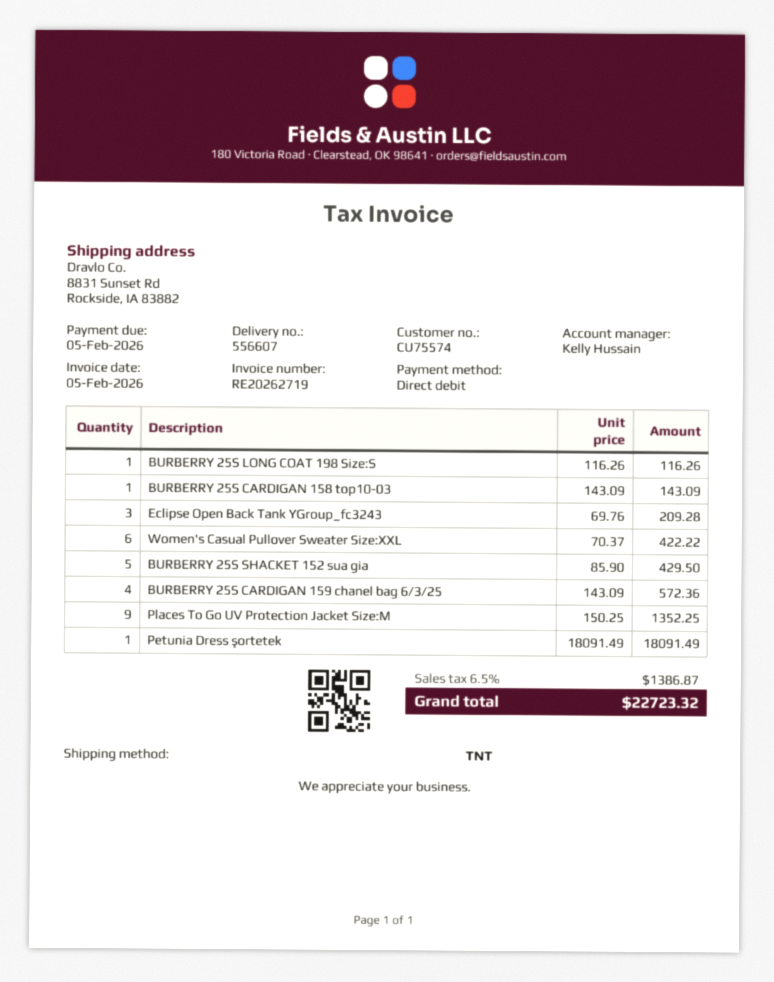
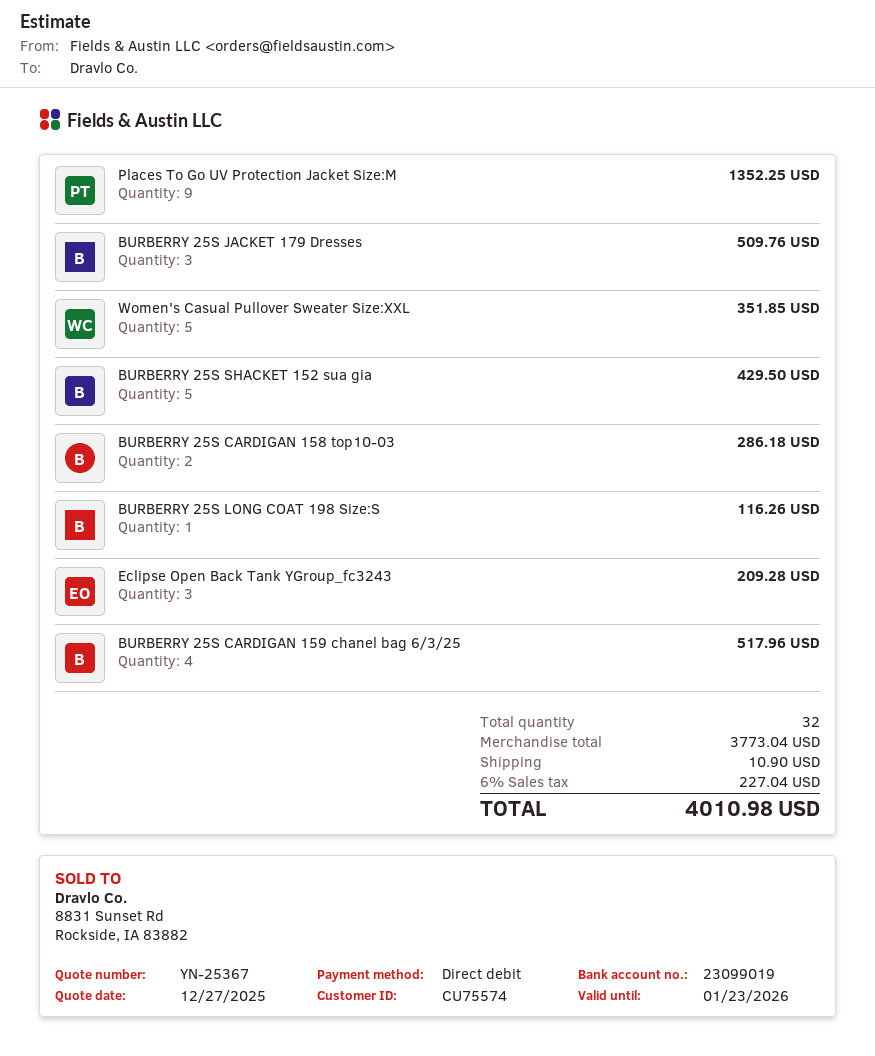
BURBERRY 25S CARDIGAN 158 top10-03: 1 for 143.09 -> 2 for 286.18
Women's Casual Pullover Sweater Size:XXL: 6 for 422.22 -> 5 for 351.85
BURBERRY 25S CARDIGAN 159 chanel bag 6/3/25: 4 for 572.36 -> 4 for 517.96
Petunia Dress şortetek: 1 for 18091.49 -> none
BURBERRY 25S JACKET 179 Dresses: none -> 3 for 509.76
shipping: none -> 10.90
tax: 6.5% = 1386.87 -> 6% = 227.04
total: 22723.32 -> 4010.98

